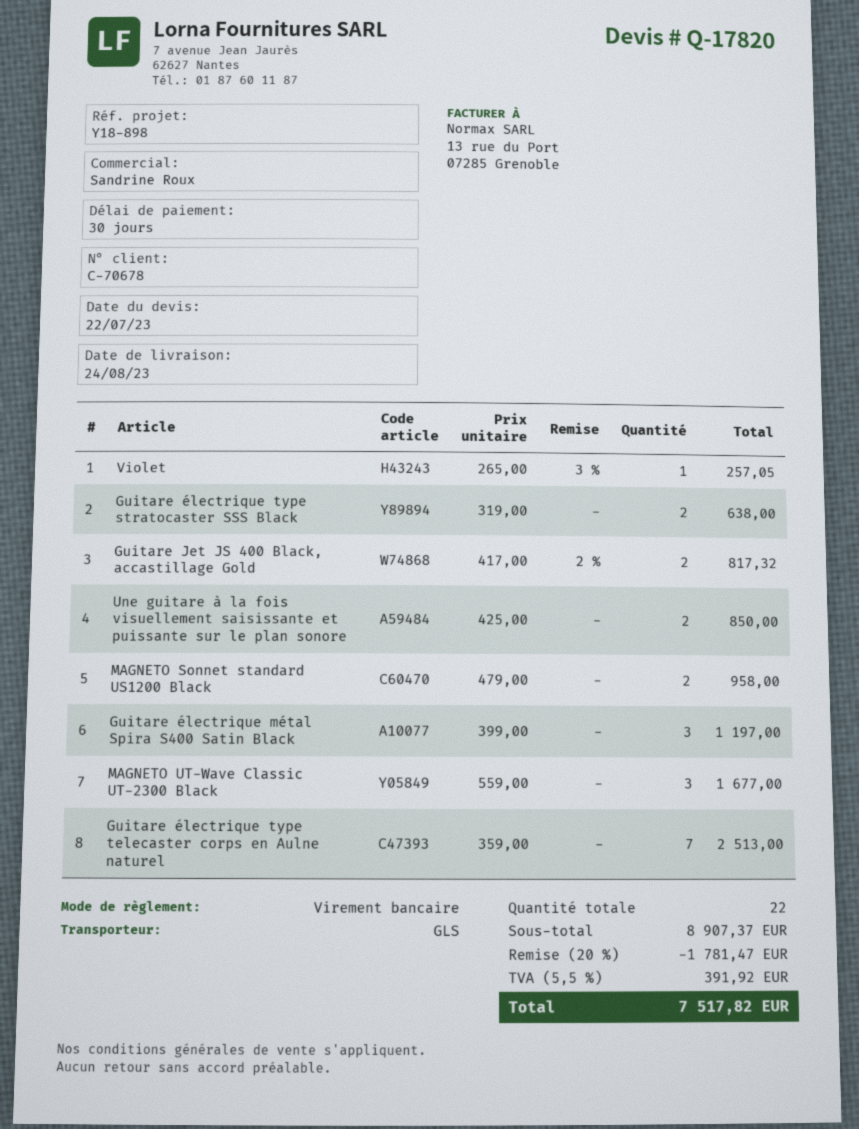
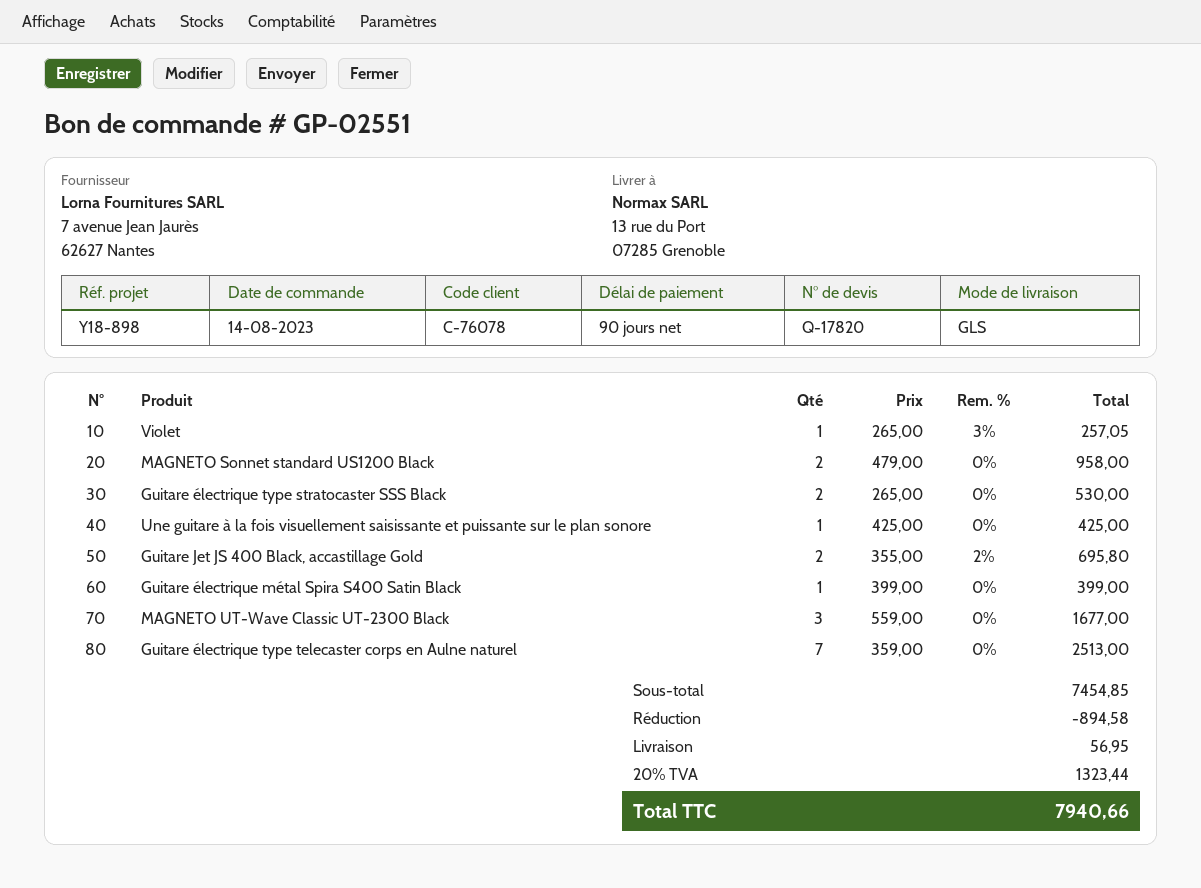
payment terms: 30 days -> 90 days
customer number: C-70678 -> C-76078
Guitare électrique type stratocaster SSS Black: 2 x 319.00 = 638.00 -> 2 x 265.00 = 530.00
Guitare Jet JS 400 Black, accastillage Gold: 2 x 417.00 - 2% = 817.32 -> 2 x 355.00 - 2% = 695.80
Une guitare à la fois visuellement saisissante et puissante sur le plan sonore: 2 x 425.00 = 850.00 -> 1 x 425.00 = 425.00
Guitare électrique métal Spira S400 Satin Black: 3 x 399.00 = 1197.00 -> 1 x 399.00 = 399.00
subtotal: 8907.37 -> 7454.85
discount: 1781.47 -> 894.58
shipping: none -> 56.95
tax: 5.5% = 391.92 -> 20% = 1323.44
total: 7517.82 -> 7940.66

